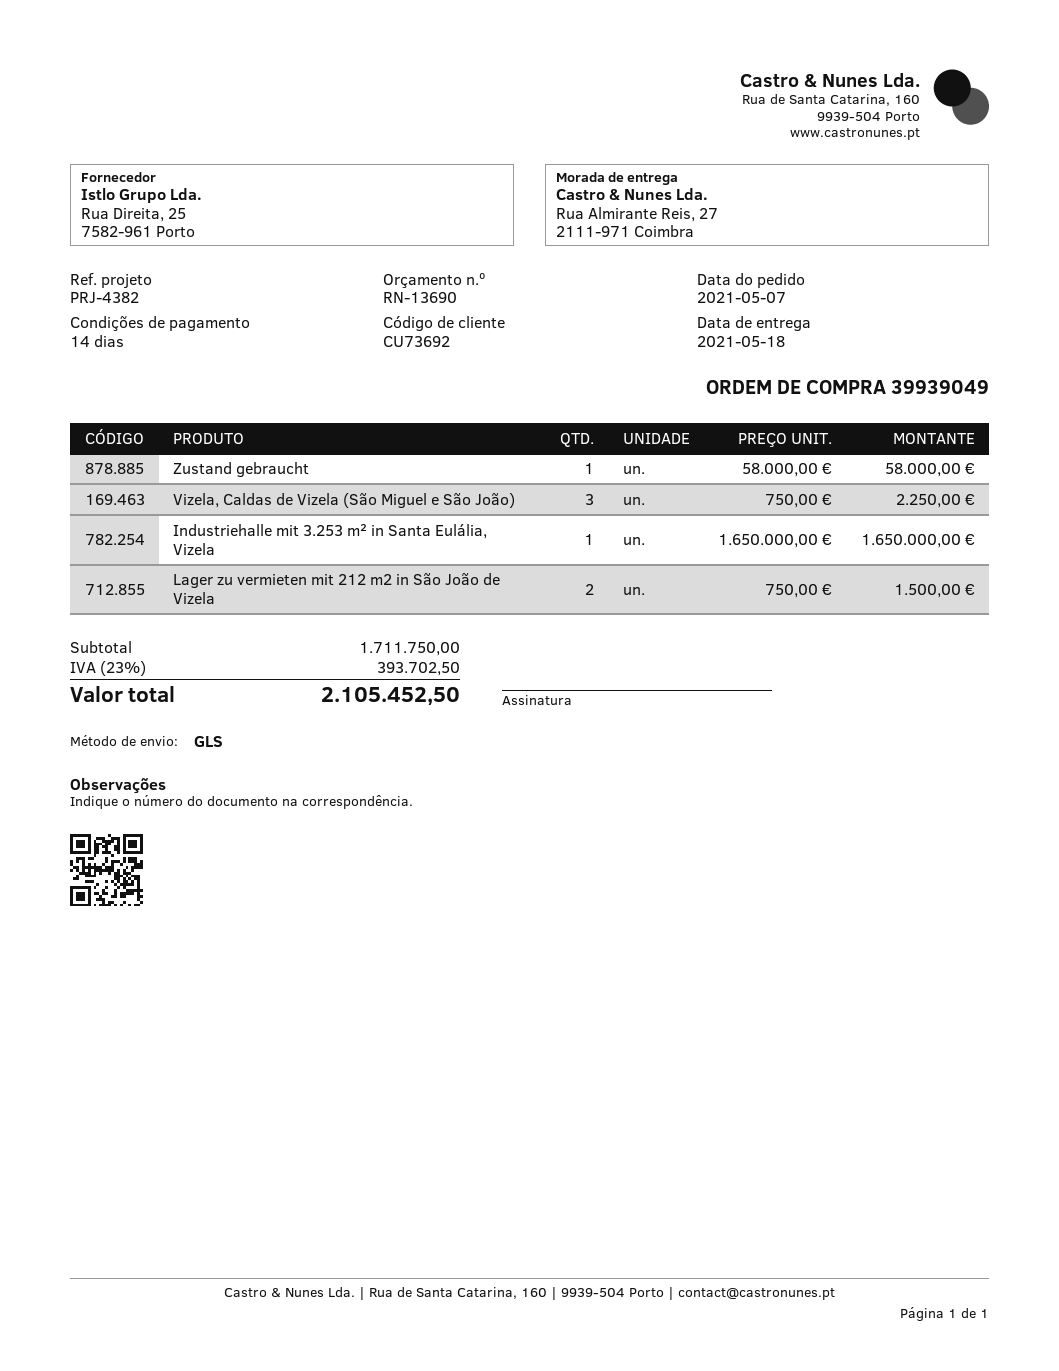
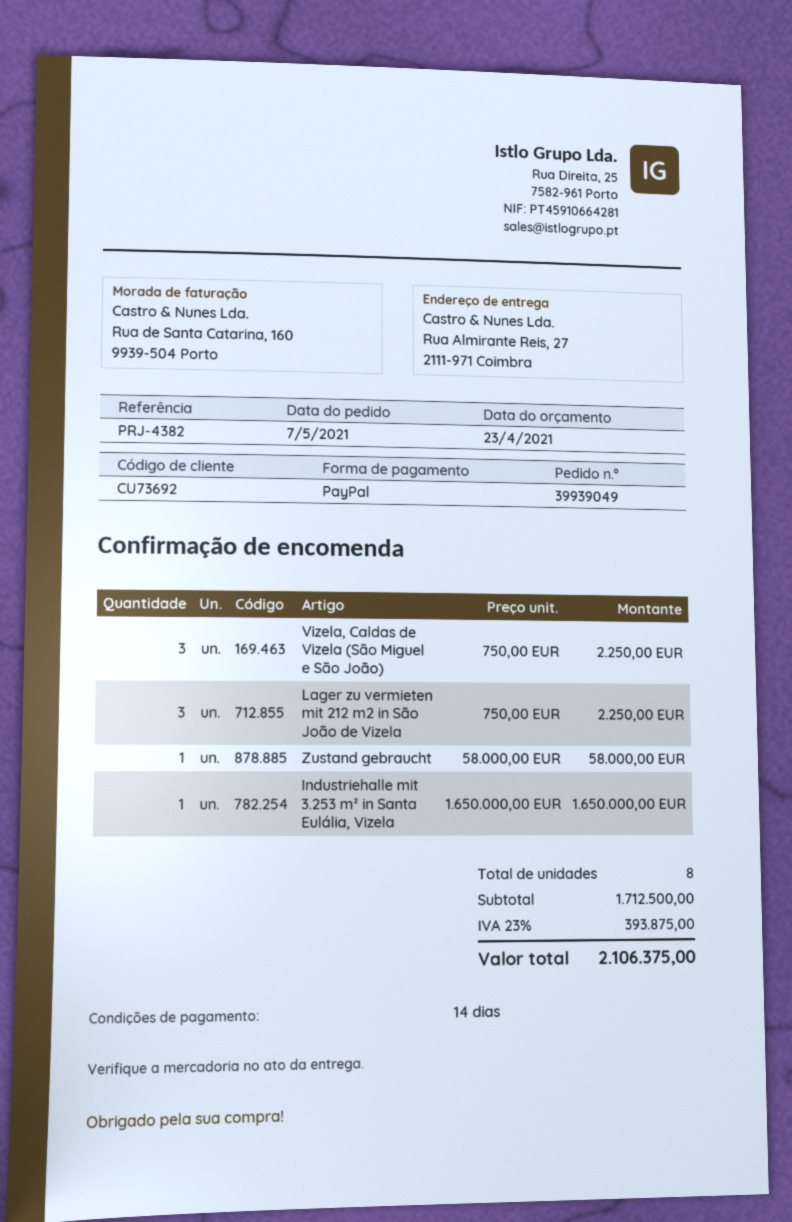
Lager zu vermieten mit 212 m2 in São João de Vizela: 2 x 750.00 = 1500.00 -> 3 x 750.00 = 2250.00
subtotal: 1711750.00 -> 1712500.00
tax: 23% = 393702.50 -> 23% = 393875.00
total: 2105452.50 -> 2106375.00

